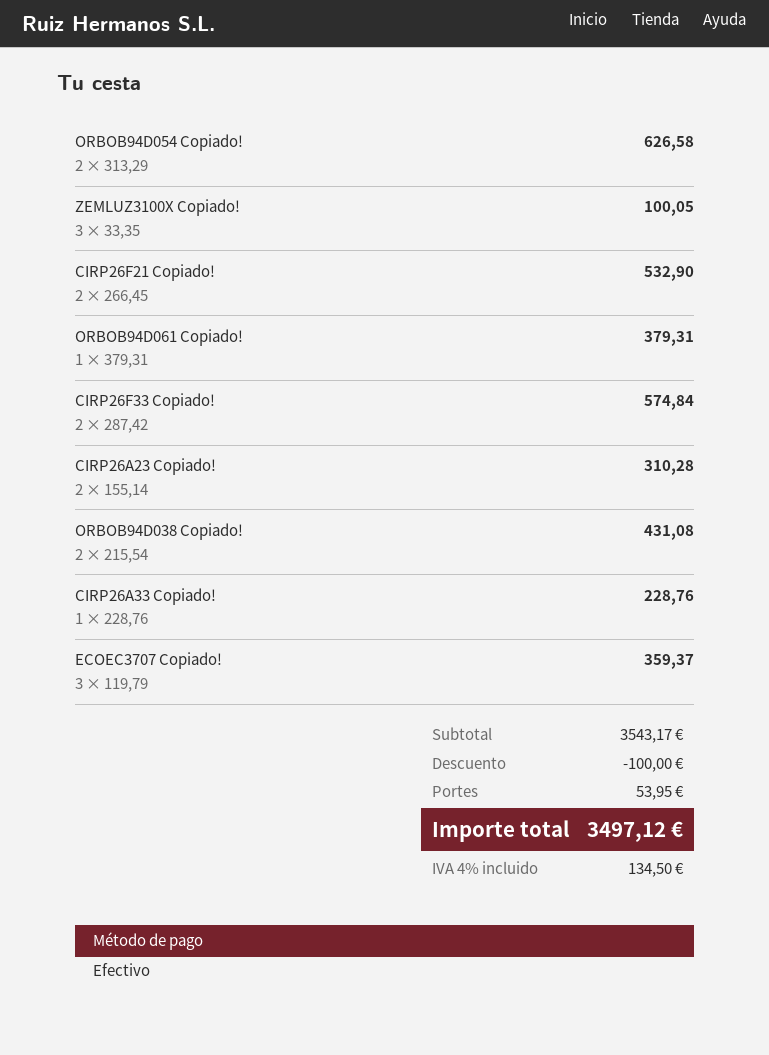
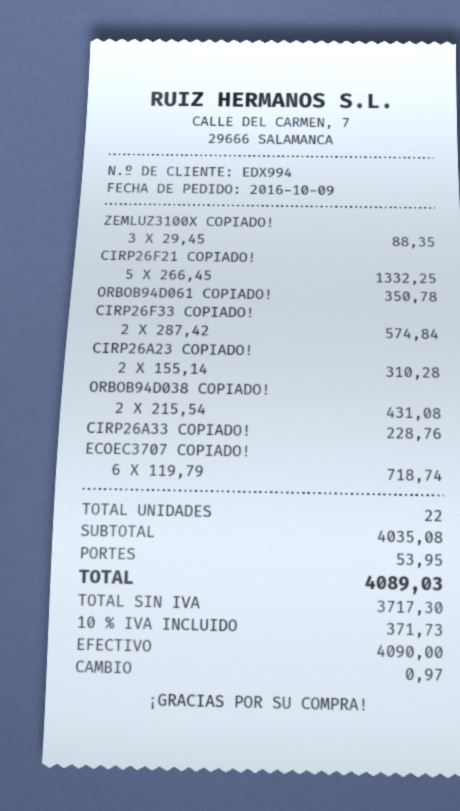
ORBOB94D054 Copiado!: 2 x 313.29 = 626.58 -> none
ZEMLUZ3100X Copiado!: 3 x 33.35 = 100.05 -> 3 x 29.45 = 88.35
CIRP26F21 Copiado!: 2 x 266.45 = 532.90 -> 5 x 266.45 = 1332.25
ORBOB94D061 Copiado!: 1 x 379.31 = 379.31 -> 1 x 350.78 = 350.78
ECOEC3707 Copiado!: 3 x 119.79 = 359.37 -> 6 x 119.79 = 718.74
subtotal: 3543.17 -> 4035.08
discount: 100.00 -> none
tax: 4% = 134.50 -> 10% = 371.73
total: 3497.12 -> 4089.03

